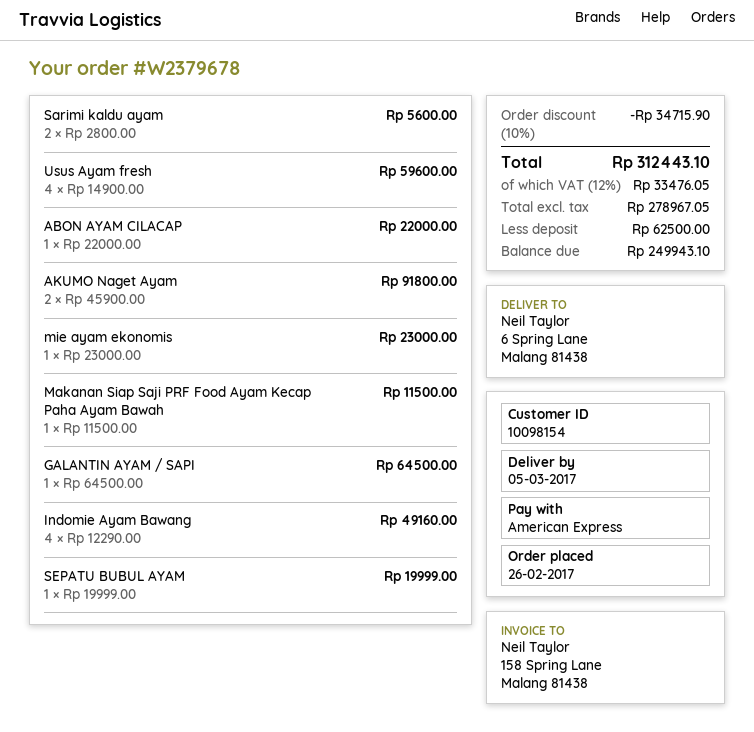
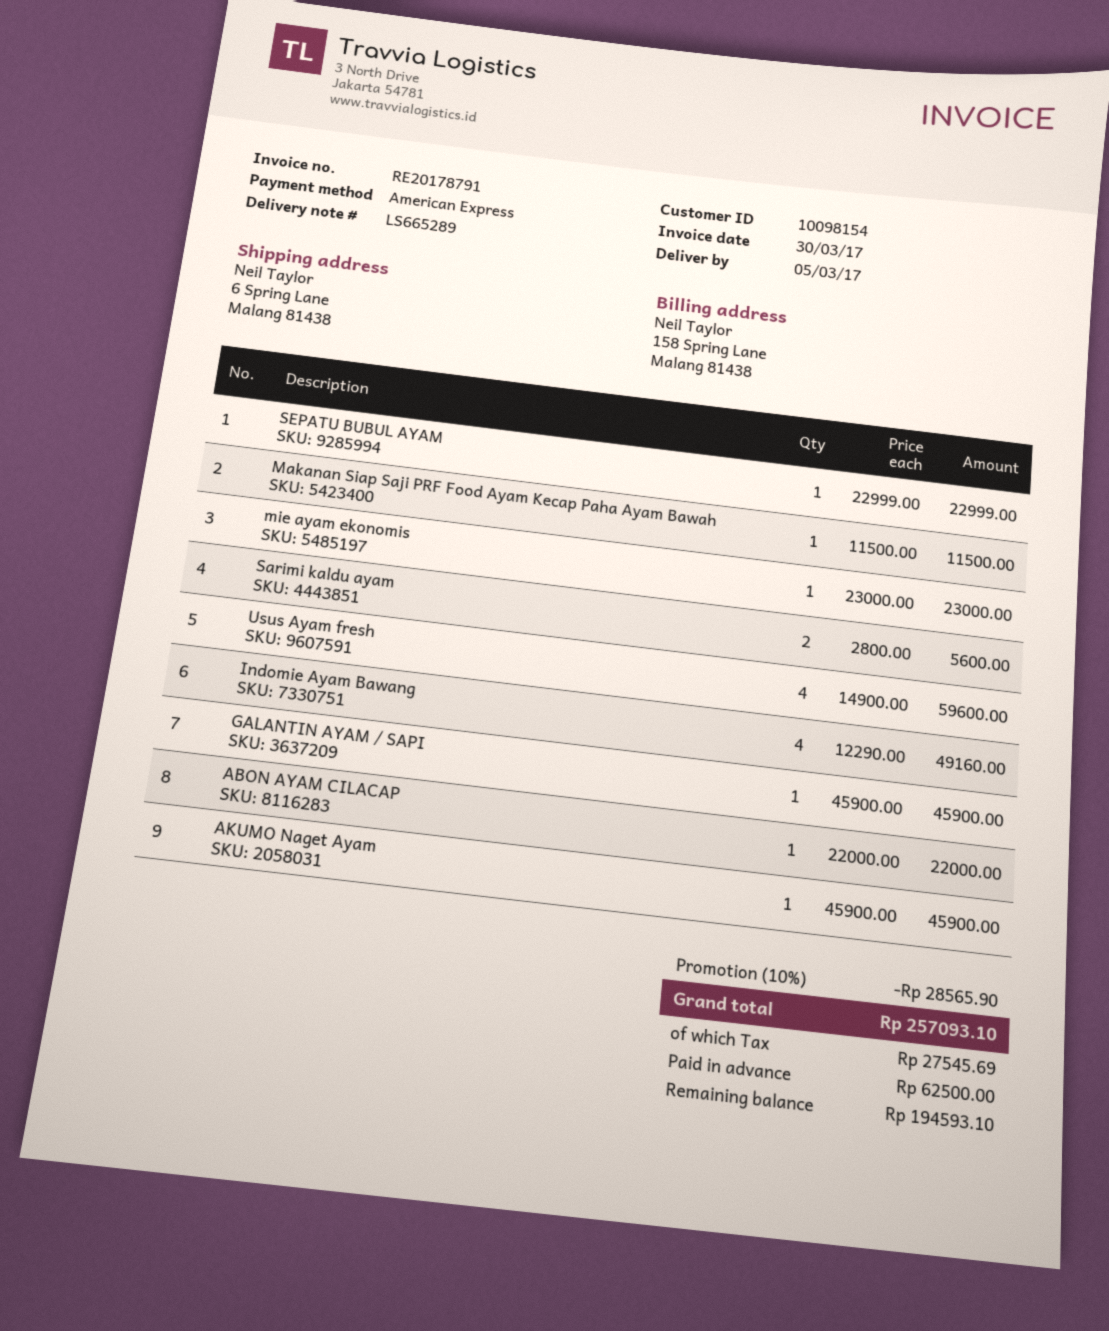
AKUMO Naget Ayam: 2 x 45900.00 = 91800.00 -> 1 x 45900.00 = 45900.00
GALANTIN AYAM / SAPI: 1 x 64500.00 = 64500.00 -> 1 x 45900.00 = 45900.00
SEPATU BUBUL AYAM: 1 x 19999.00 = 19999.00 -> 1 x 22999.00 = 22999.00
discount: 10% = 34715.90 -> 10% = 28565.90
tax: 33476.05 -> 27545.69
total: 312443.10 -> 257093.10
balance: 249943.10 -> 194593.10

